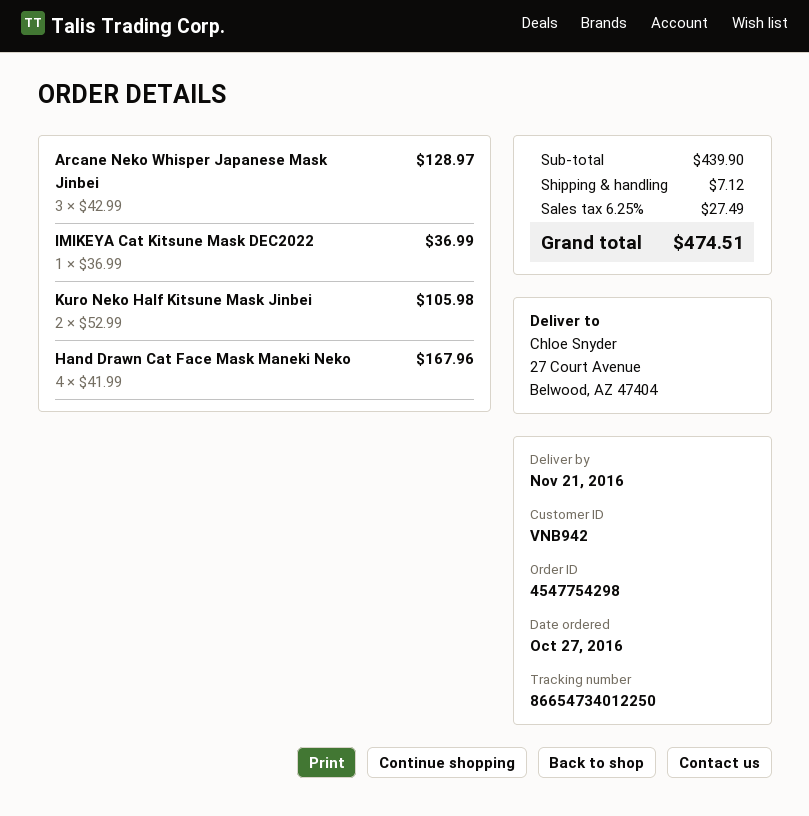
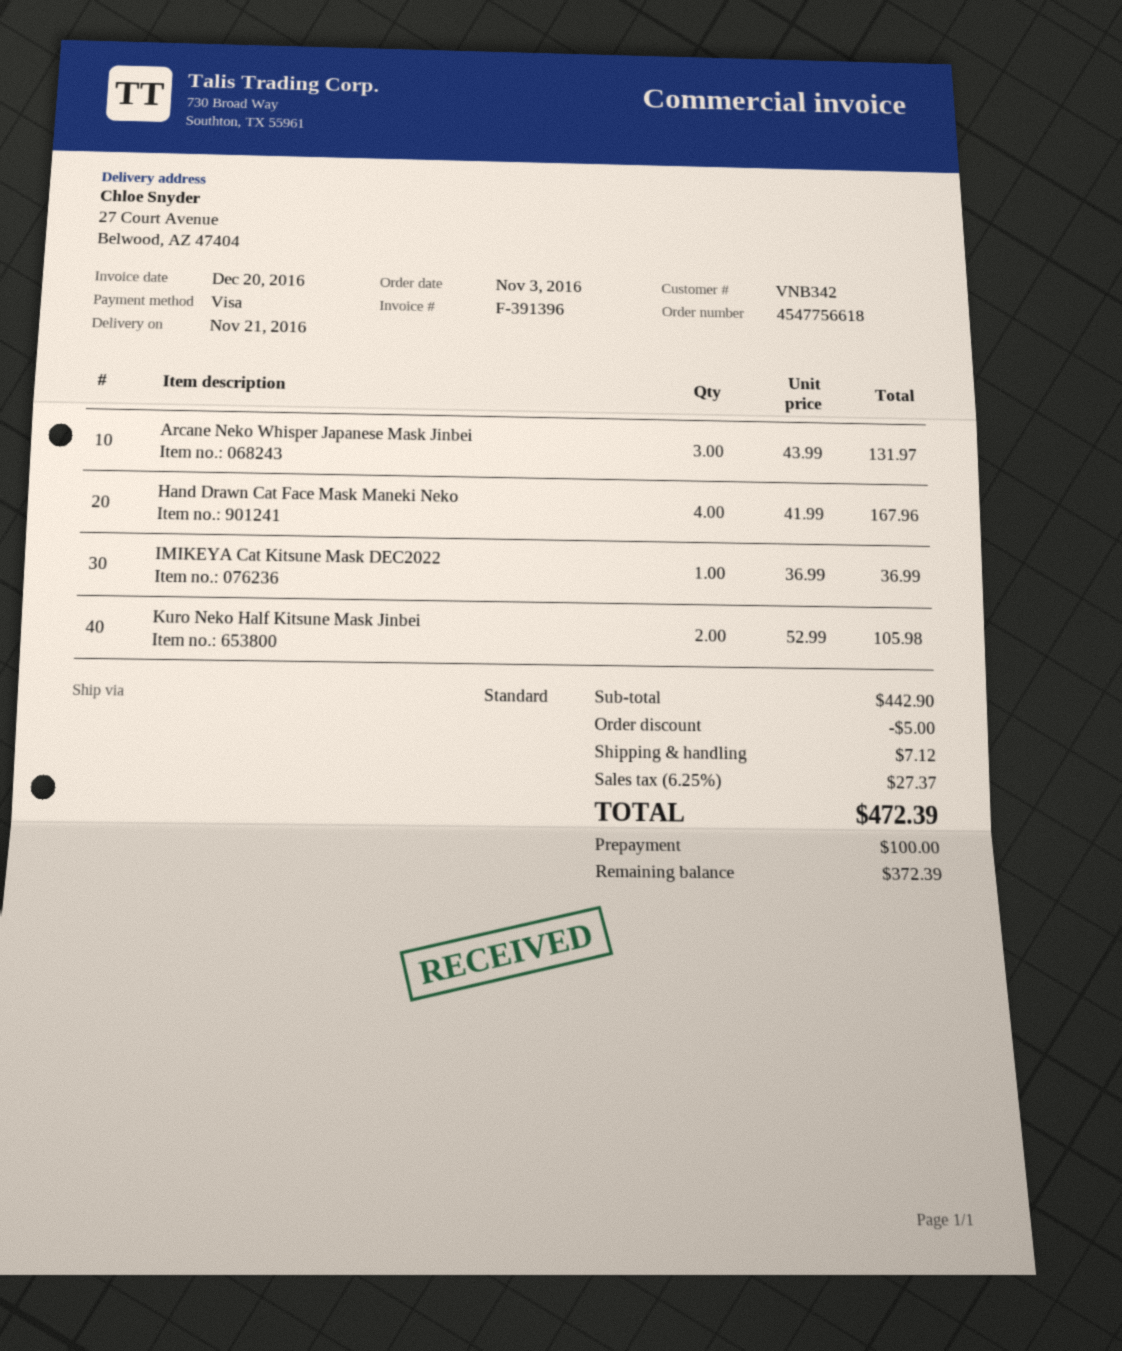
order number: 4547754298 -> 4547756618
order date: 2016-10-27 -> 2016-11-03
customer number: VNB942 -> VNB342
Arcane Neko Whisper Japanese Mask Jinbei: 3 x 42.99 = 128.97 -> 3 x 43.99 = 131.97
subtotal: 439.90 -> 442.90
discount: none -> 5.00
tax: 6.25% = 27.49 -> 6.25% = 27.37
total: 474.51 -> 472.39

